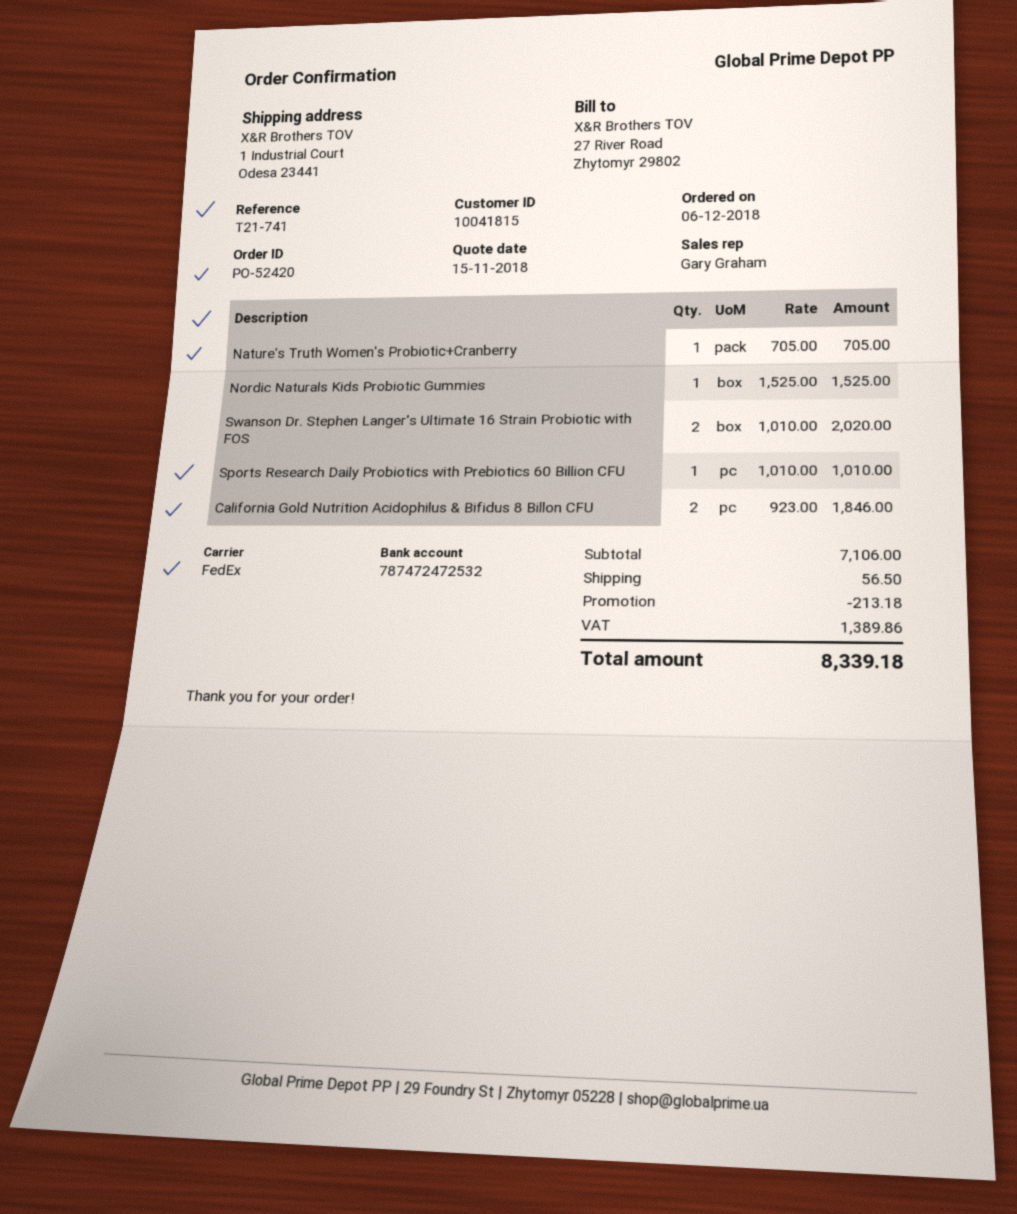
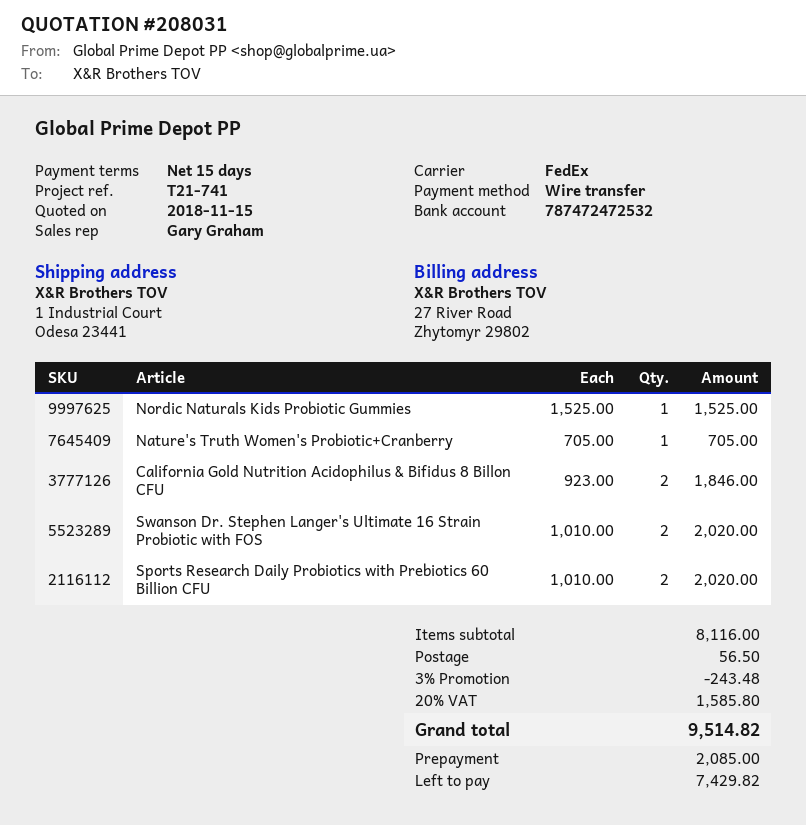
Sports Research Daily Probiotics with Prebiotics 60 Billion CFU: 1 x 1010.00 = 1010.00 -> 2 x 1010.00 = 2020.00
subtotal: 7106.00 -> 8116.00
discount: 213.18 -> 243.48
tax: 1389.86 -> 1585.80
total: 8339.18 -> 9514.82

